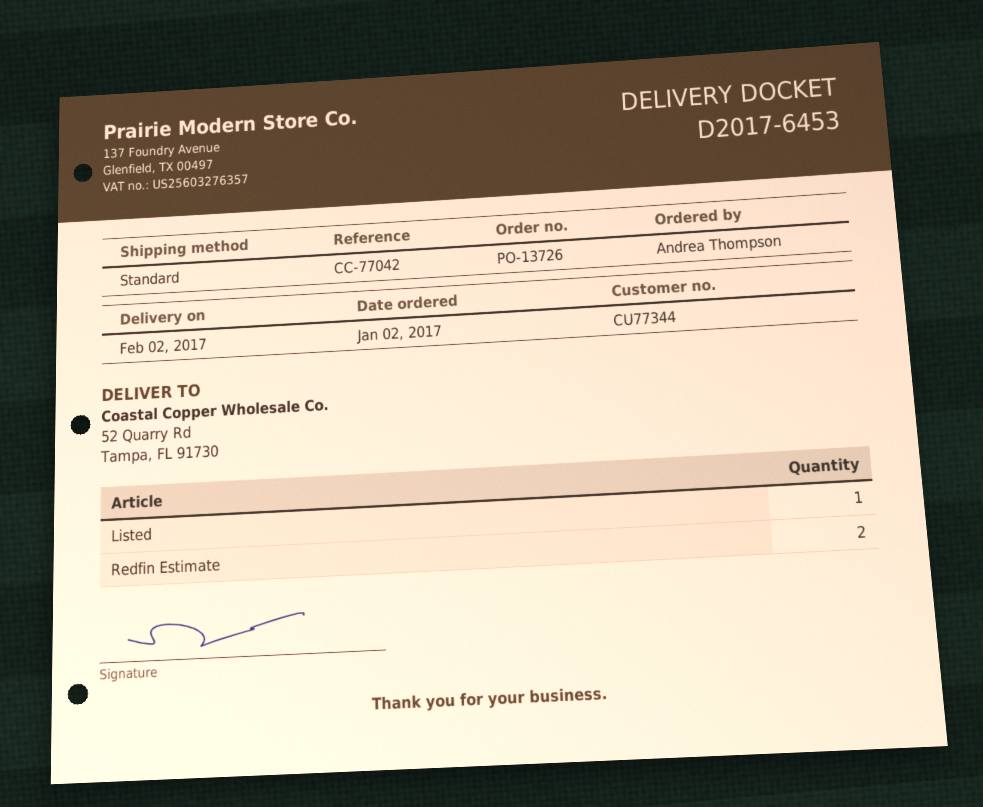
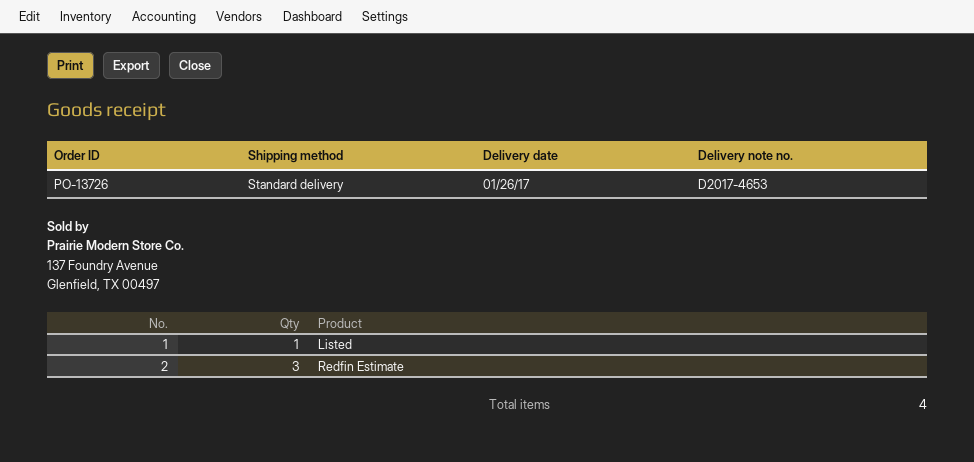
delivery note number: D2017-6453 -> D2017-4653
delivery date: 2017-02-02 -> 2017-01-26
Redfin Estimate: 2 -> 3

